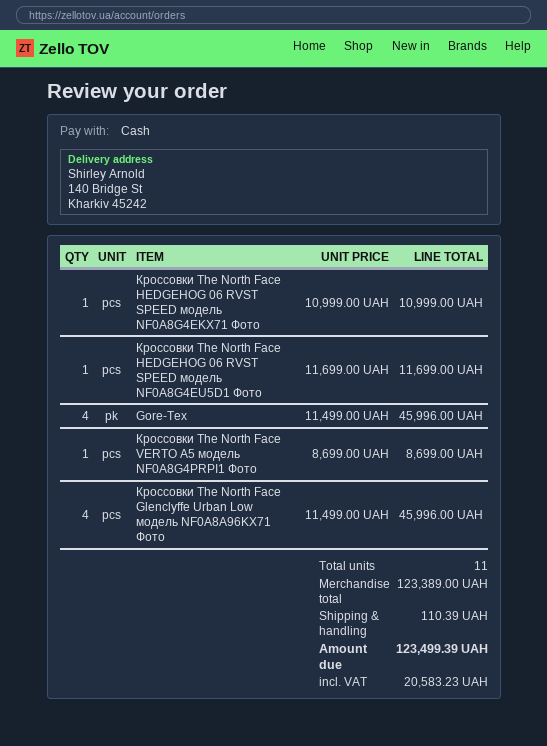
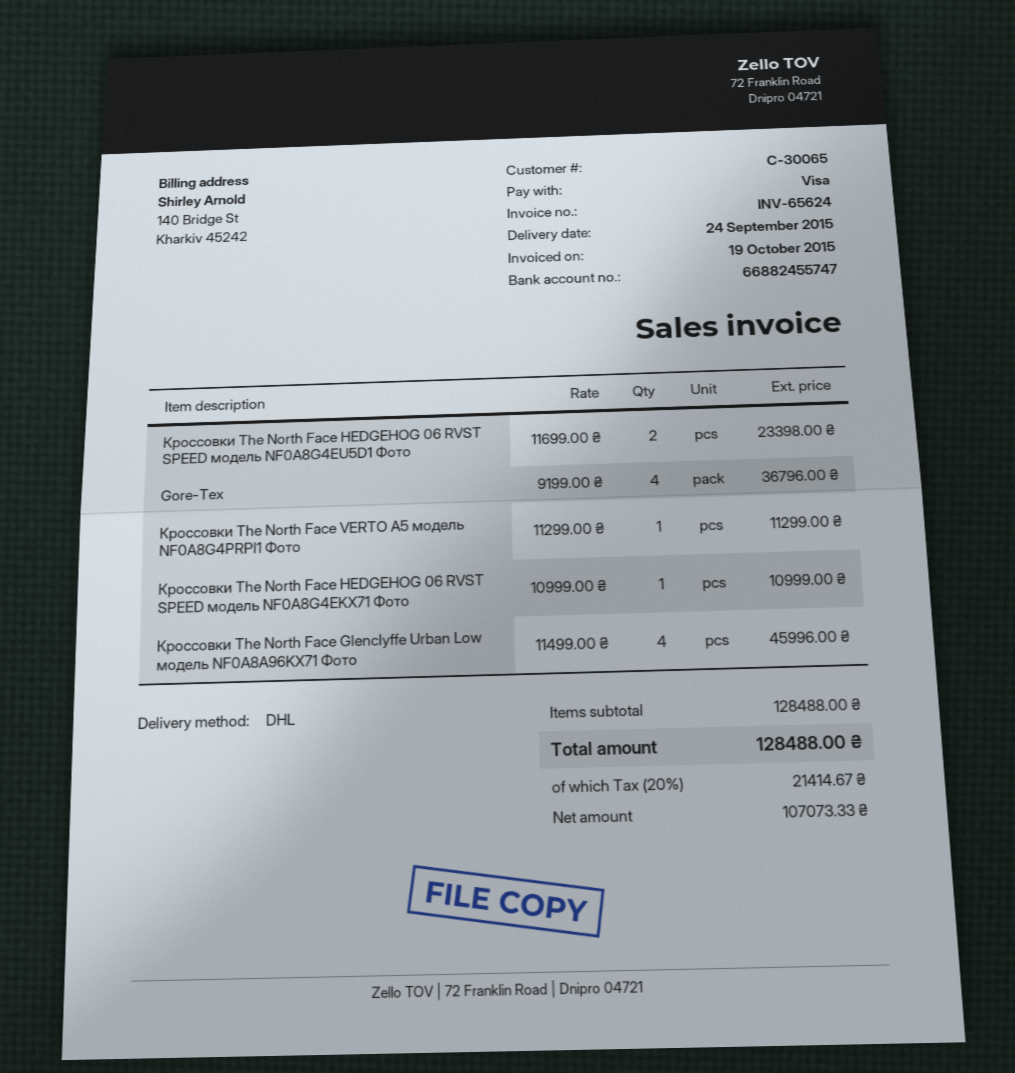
payment method: cash -> Visa
Кроссовки The North Face HEDGEHOG 06 RVST SPEED модель NF0A8G4EU5D1 Фото: 1 x 11699.00 = 11699.00 -> 2 x 11699.00 = 23398.00
Gore-Tex: 4 x 11499.00 = 45996.00 -> 4 x 9199.00 = 36796.00
Кроссовки The North Face VERTO A5 модель NF0A8G4PRPI1 Фото: 1 x 8699.00 = 8699.00 -> 1 x 11299.00 = 11299.00
subtotal: 123389.00 -> 128488.00
shipping: 110.39 -> none
tax: 20583.23 -> 21414.67
total: 123499.39 -> 128488.00

